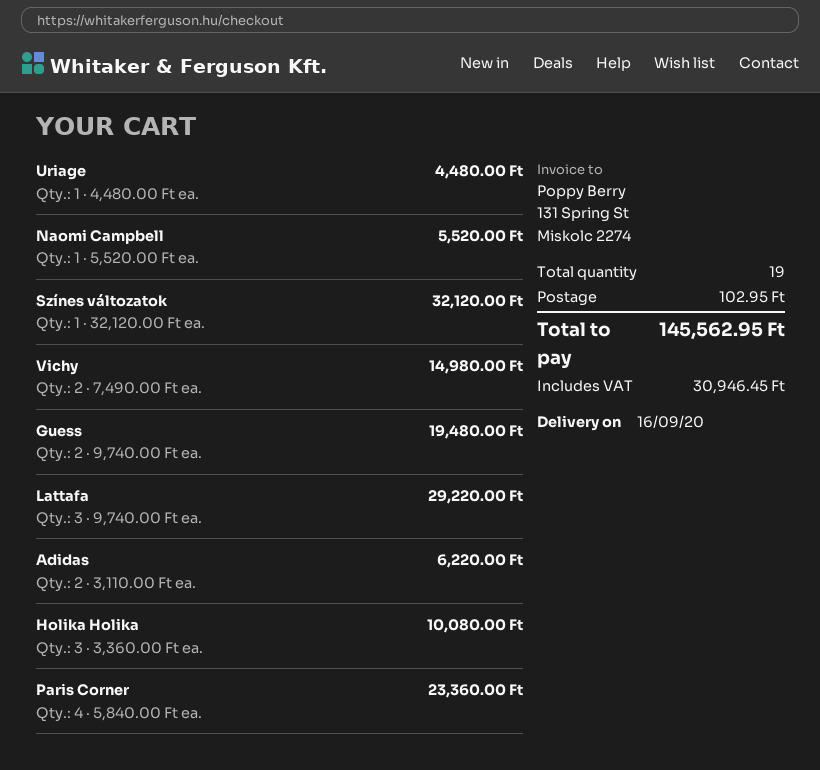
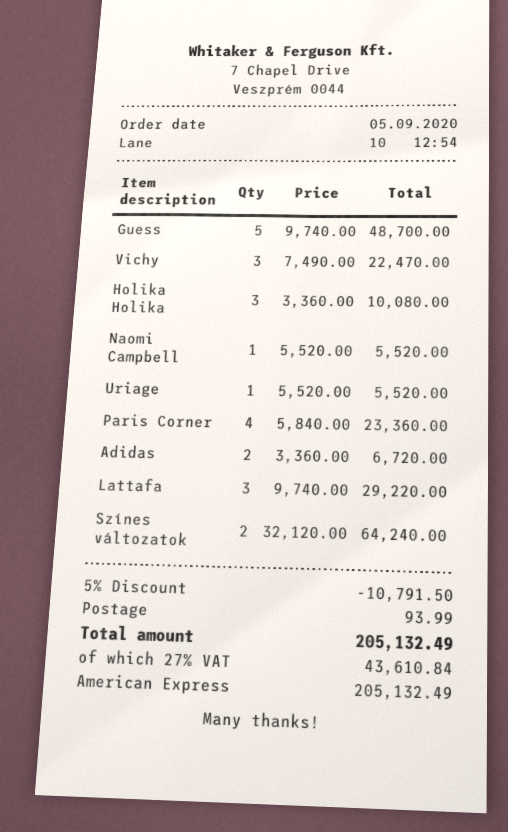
Uriage: 1 x 4480.00 = 4480.00 -> 1 x 5520.00 = 5520.00
Színes változatok: 1 x 32120.00 = 32120.00 -> 2 x 32120.00 = 64240.00
Vichy: 2 x 7490.00 = 14980.00 -> 3 x 7490.00 = 22470.00
Guess: 2 x 9740.00 = 19480.00 -> 5 x 9740.00 = 48700.00
Adidas: 2 x 3110.00 = 6220.00 -> 2 x 3360.00 = 6720.00
discount: none -> 5% = 10791.50
shipping: 102.95 -> 93.99
tax: 30946.45 -> 43610.84
total: 145562.95 -> 205132.49

